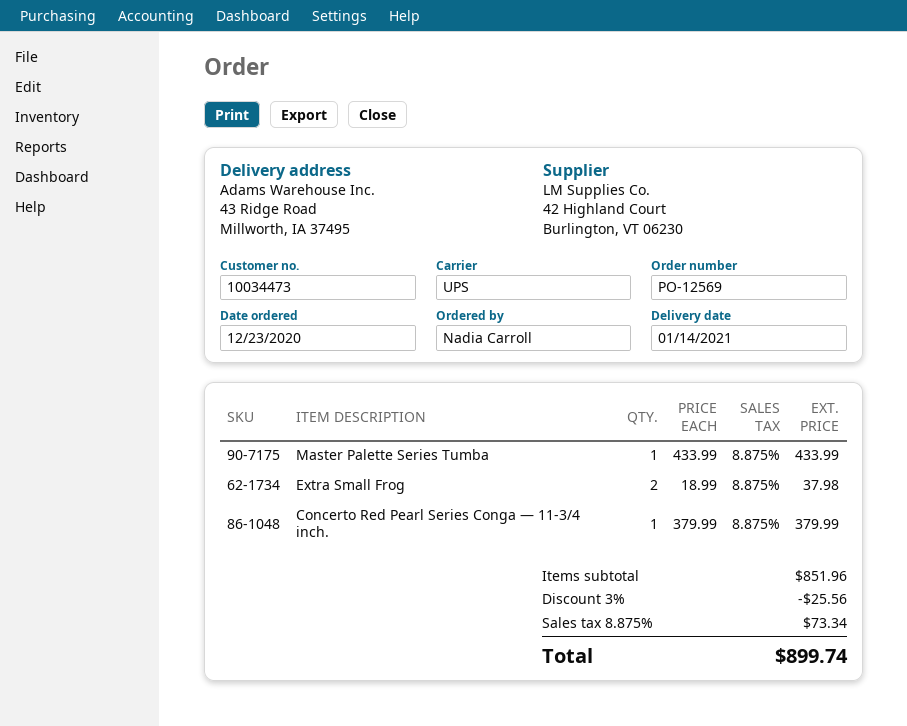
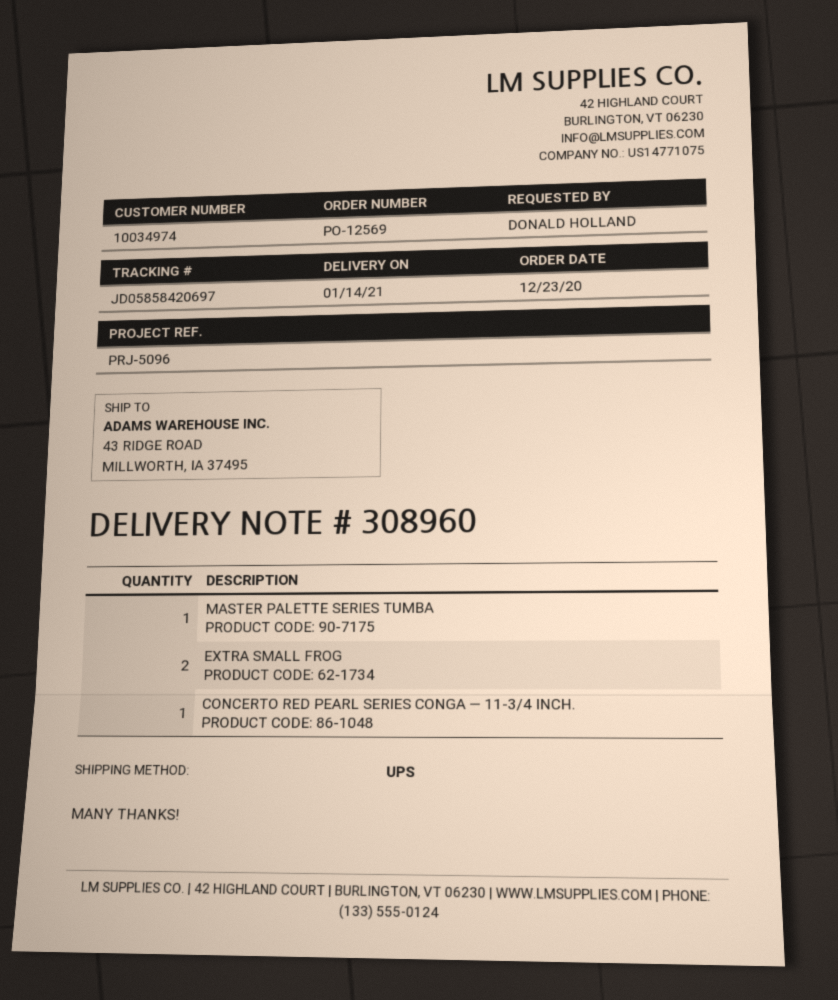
customer number: 10034473 -> 10034974
ordered by: Nadia Carroll -> DONALD HOLLAND

